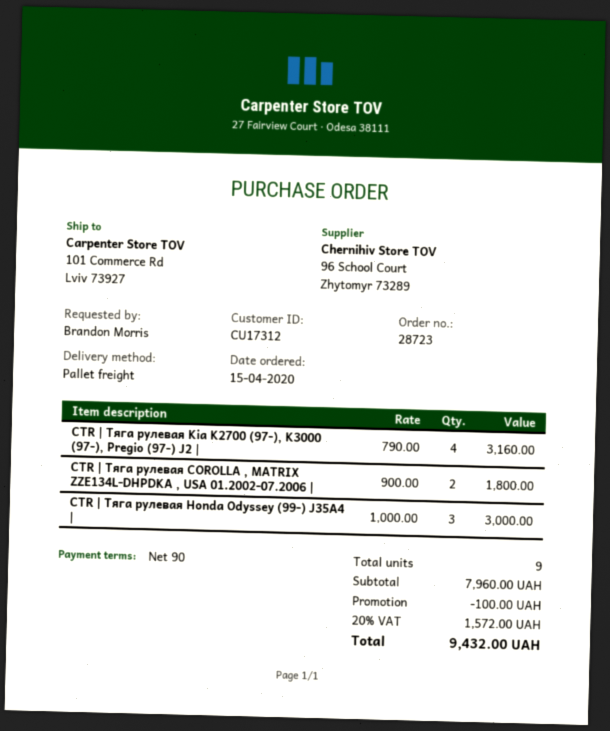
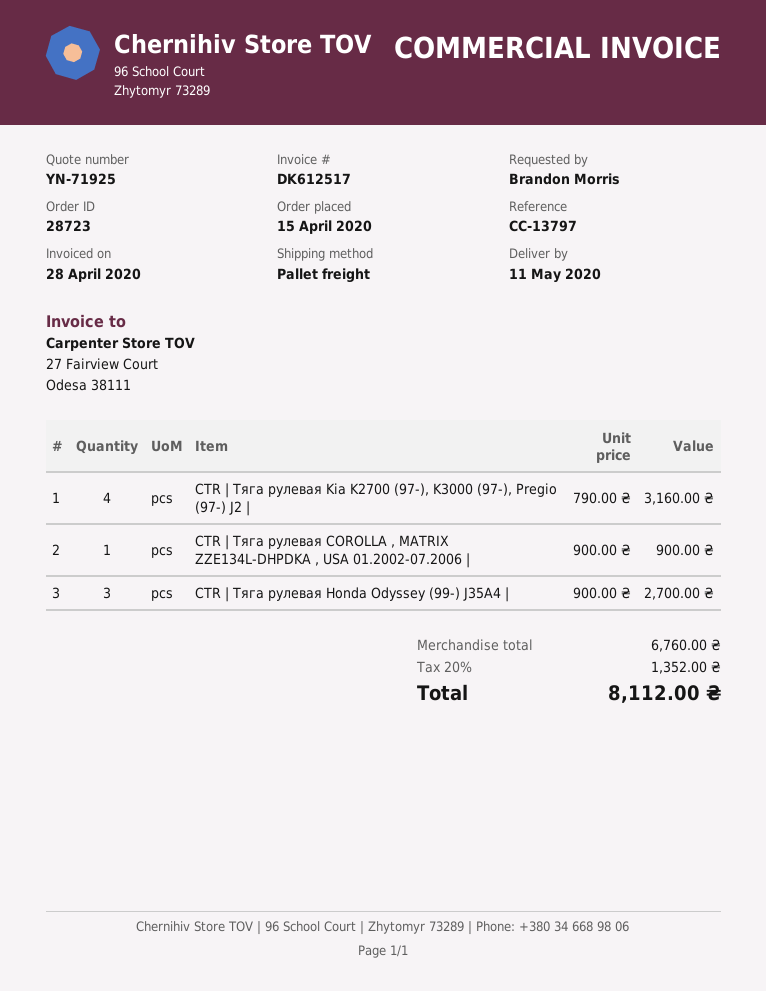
CTR | Тяга рулевая COROLLA , MATRIX ZZE134L-DHPDKA , USA 01.2002-07.2006 |: 2 x 900.00 = 1800.00 -> 1 x 900.00 = 900.00
CTR | Тяга рулевая Honda Odyssey (99-) J35A4 |: 3 x 1000.00 = 3000.00 -> 3 x 900.00 = 2700.00
subtotal: 7960.00 -> 6760.00
discount: 100.00 -> none
tax: 20% = 1572.00 -> 20% = 1352.00
total: 9432.00 -> 8112.00

